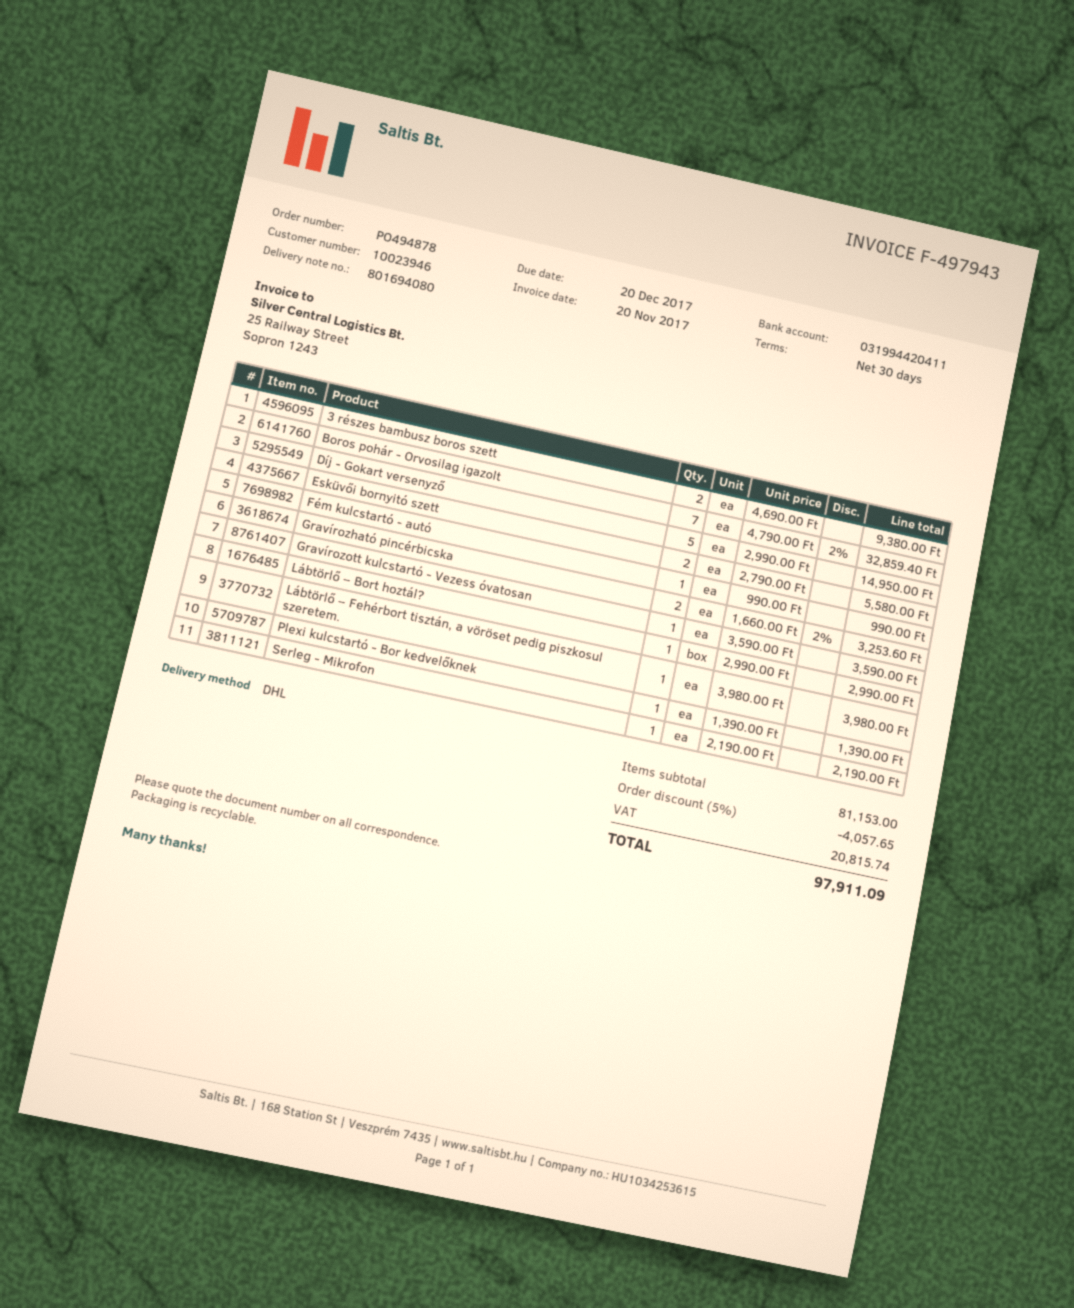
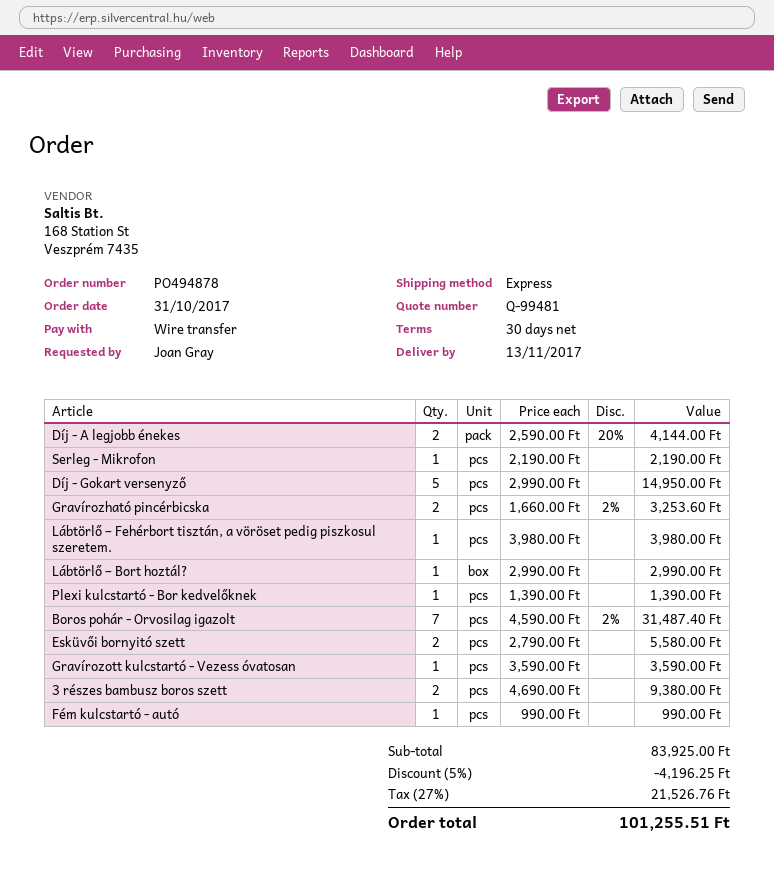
shipping method: DHL -> express
Boros pohár - Orvosilag igazolt: 7 x 4790.00 - 2% = 32859.40 -> 7 x 4590.00 - 2% = 31487.40
Díj - A legjobb énekes: none -> 2 x 2590.00 - 20% = 4144.00
subtotal: 81153.00 -> 83925.00
discount: 5% = 4057.65 -> 5% = 4196.25
tax: 20815.74 -> 21526.76
total: 97911.09 -> 101255.51

